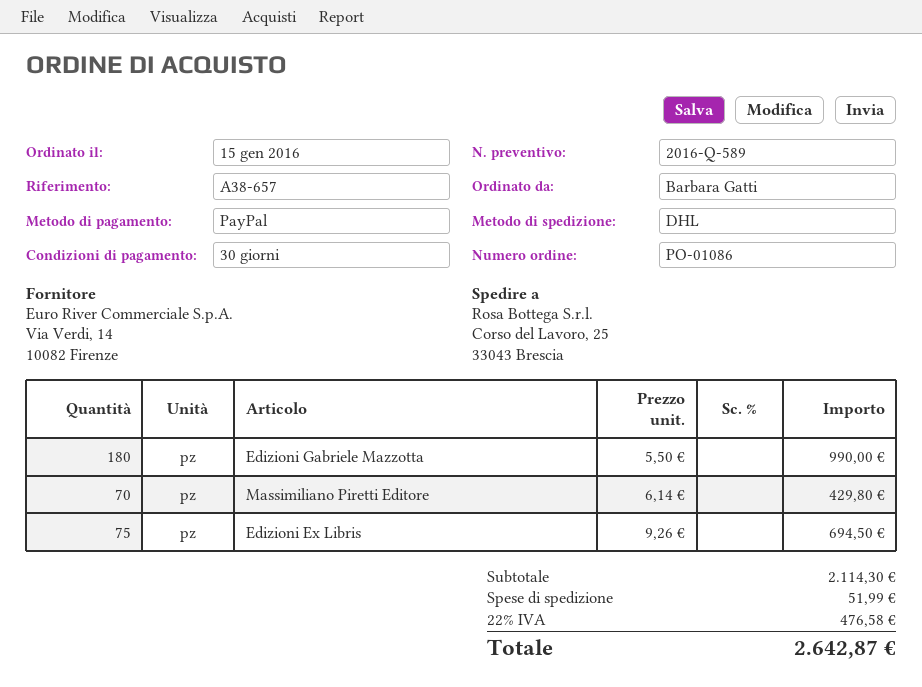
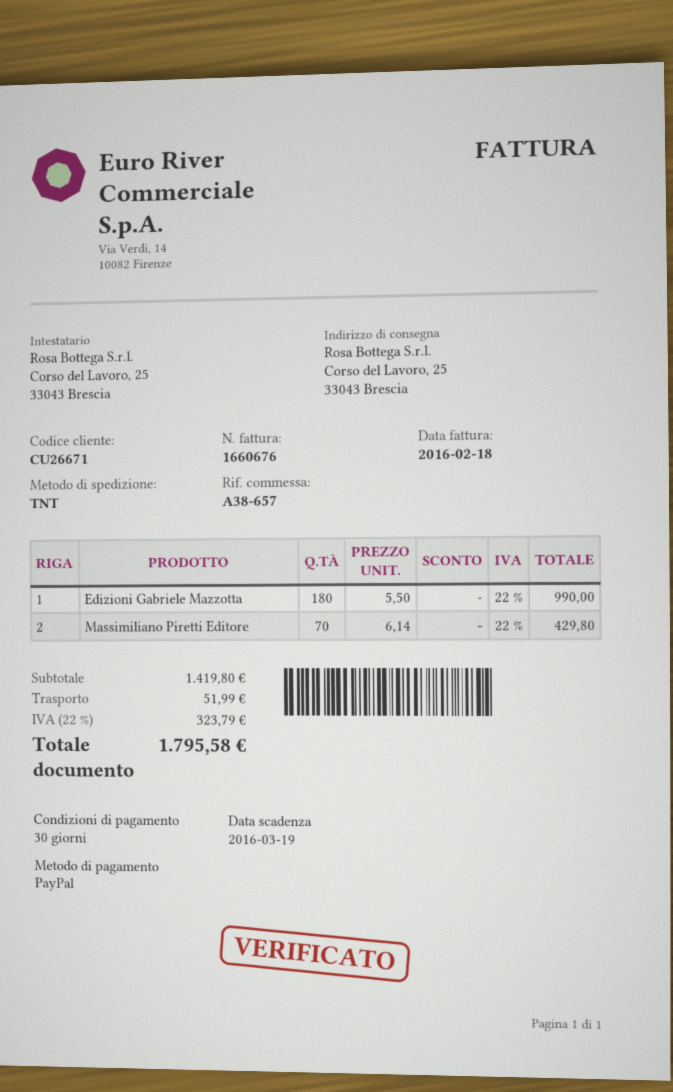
shipping method: DHL -> TNT
Edizioni Ex Libris: 75 x 9.26 = 694.50 -> none
subtotal: 2114.30 -> 1419.80
tax: 22% = 476.58 -> 22% = 323.79
total: 2642.87 -> 1795.58

